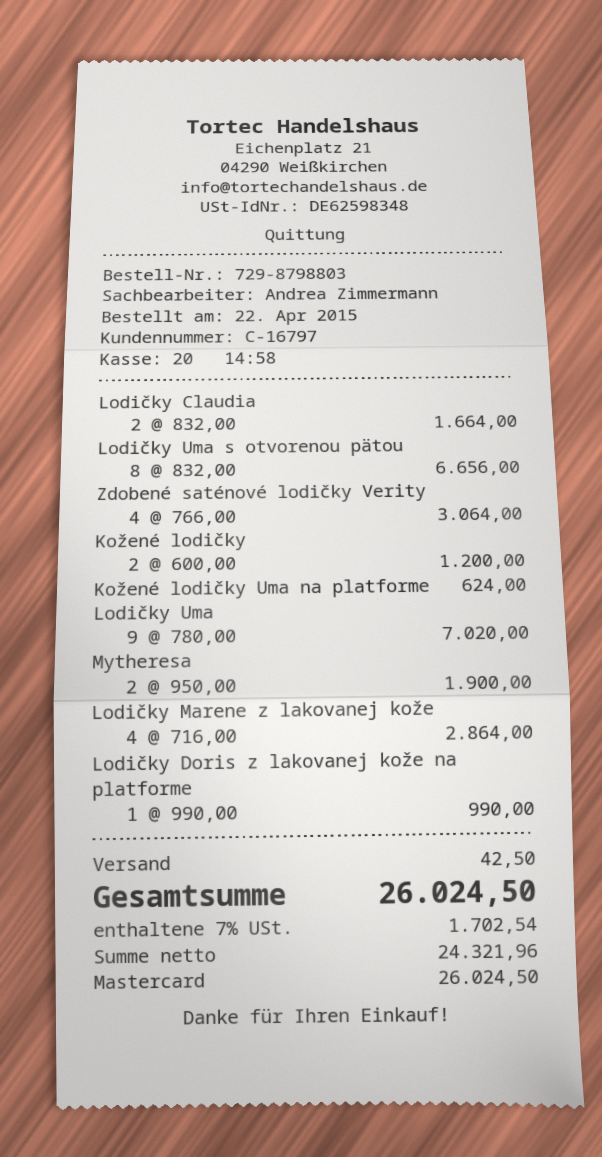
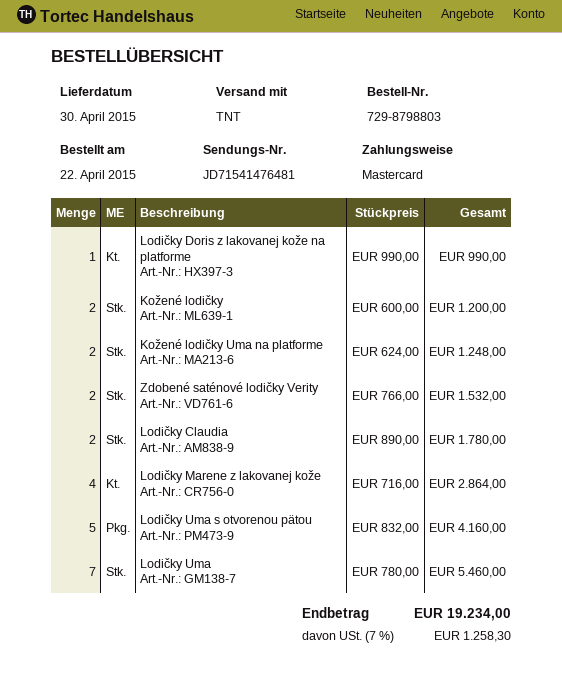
Lodičky Claudia: 2 x 832.00 = 1664.00 -> 2 x 890.00 = 1780.00
Lodičky Uma s otvorenou pätou: 8 x 832.00 = 6656.00 -> 5 x 832.00 = 4160.00
Zdobené saténové lodičky Verity: 4 x 766.00 = 3064.00 -> 2 x 766.00 = 1532.00
Kožené lodičky Uma na platforme: 1 x 624.00 = 624.00 -> 2 x 624.00 = 1248.00
Lodičky Uma: 9 x 780.00 = 7020.00 -> 7 x 780.00 = 5460.00
Mytheresa: 2 x 950.00 = 1900.00 -> none
shipping: 42.50 -> none
tax: 7% = 1702.54 -> 7% = 1258.30
total: 26024.50 -> 19234.00

